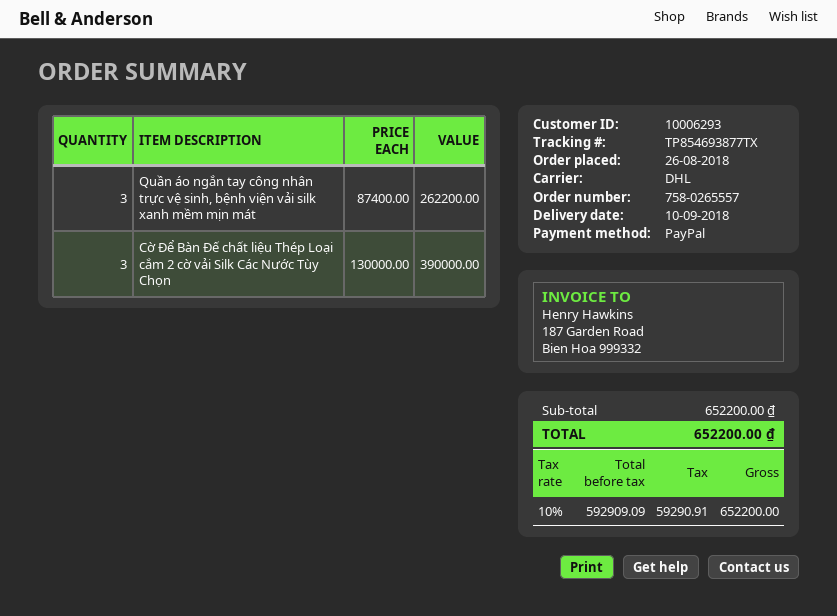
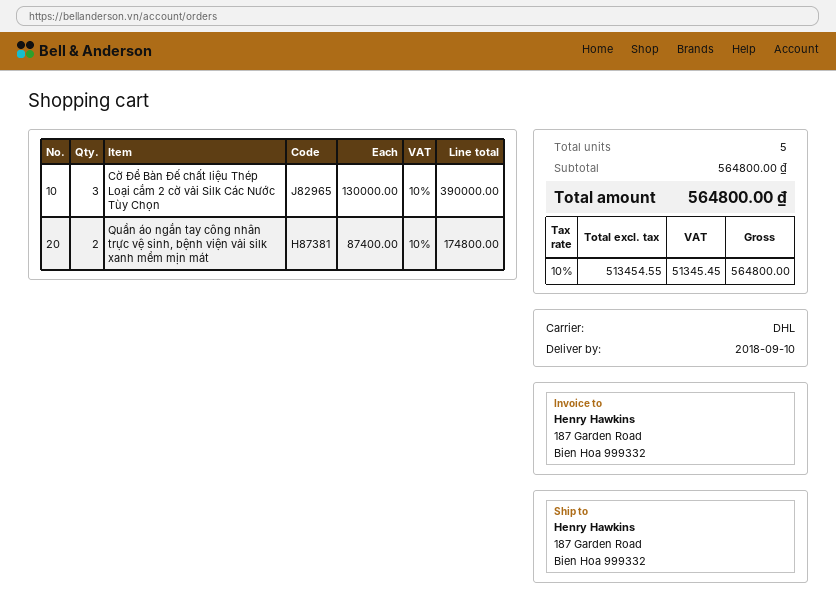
Quần áo ngắn tay công nhân trực vệ sinh, bệnh viện vải silk xanh mềm mịn mát: 3 x 87400.00 = 262200.00 -> 2 x 87400.00 = 174800.00
subtotal: 652200.00 -> 564800.00
net: 592909.09 -> 513454.55
tax: 10% = 59290.91 -> 10% = 51345.45
total: 652200.00 -> 564800.00

